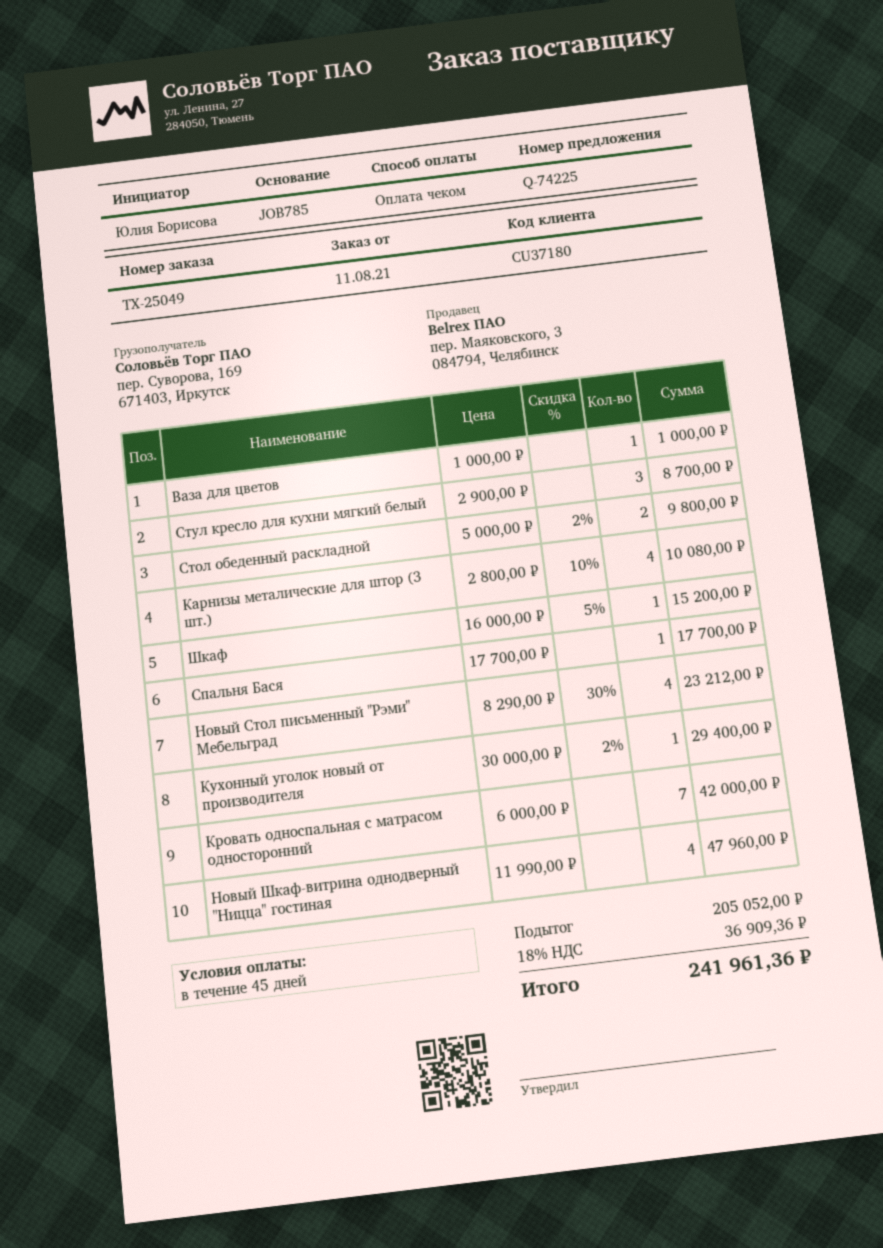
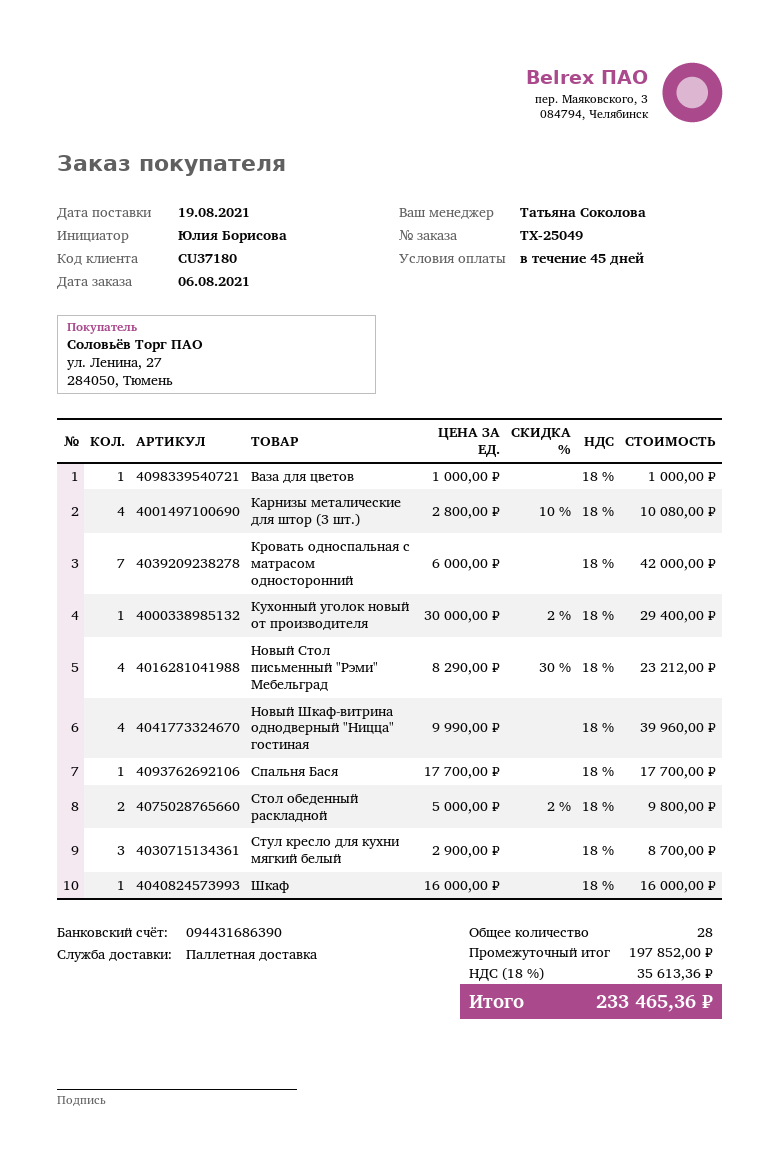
order date: 2021-08-11 -> 2021-08-06
Шкаф: 1 x 16000.00 - 5% = 15200.00 -> 1 x 16000.00 = 16000.00
Новый Шкаф-витрина однодверный "Ницца" гостиная: 4 x 11990.00 = 47960.00 -> 4 x 9990.00 = 39960.00
subtotal: 205052.00 -> 197852.00
tax: 18% = 36909.36 -> 18% = 35613.36
total: 241961.36 -> 233465.36

